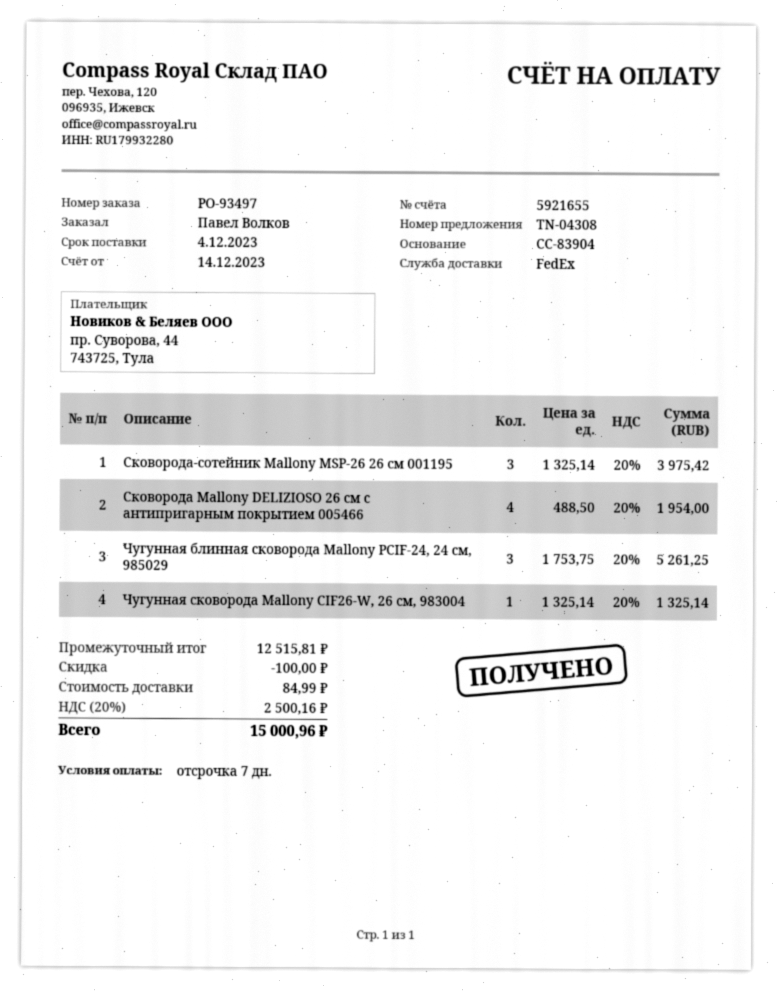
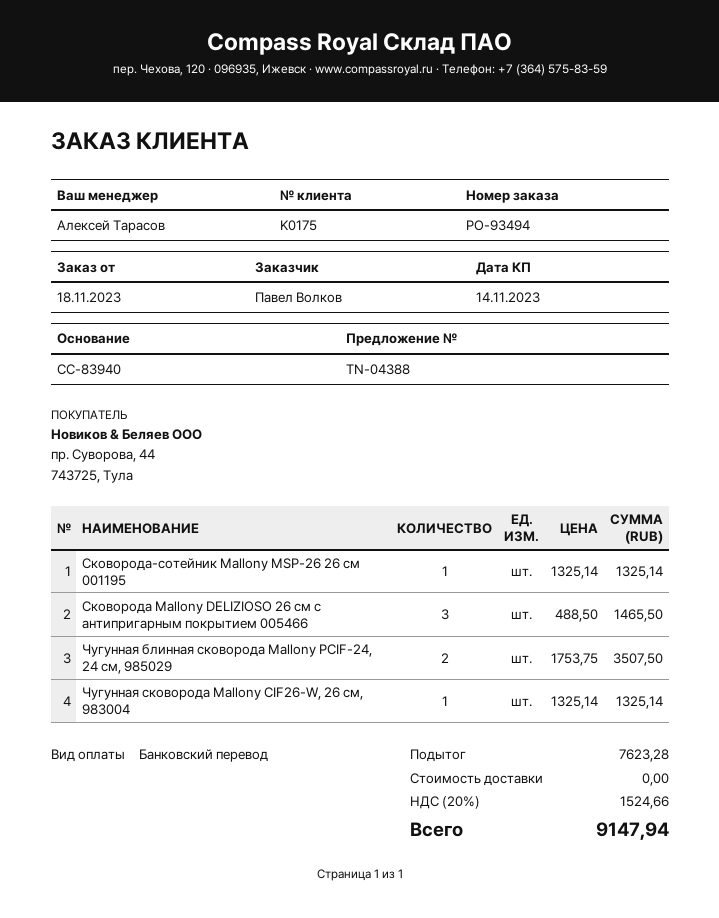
quote number: TN-04308 -> TN-04388
order number: PO-93497 -> PO-93494
reference: CC-83904 -> CC-83940
Сковорода-сотейник Mallony MSP-26 26 см 001195: 3 x 1325.14 = 3975.42 -> 1 x 1325.14 = 1325.14
Сковорода Mallony DELIZIOSO 26 см с антипригарным покрытием 005466: 4 x 488.50 = 1954.00 -> 3 x 488.50 = 1465.50
Чугунная блинная сковорода Mallony PCIF-24, 24 см, 985029: 3 x 1753.75 = 5261.25 -> 2 x 1753.75 = 3507.50
subtotal: 12515.81 -> 7623.28
discount: 100.00 -> none
shipping: 84.99 -> 0.00
tax: 20% = 2500.16 -> 20% = 1524.66
total: 15000.96 -> 9147.94

